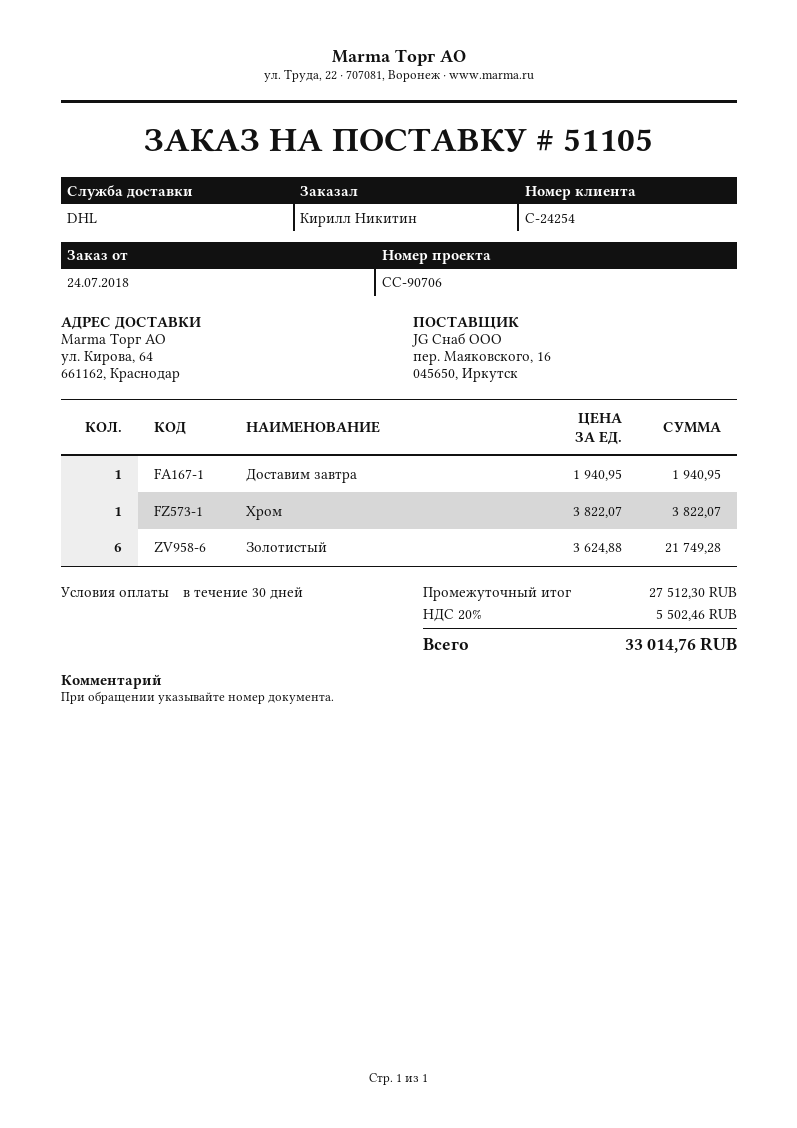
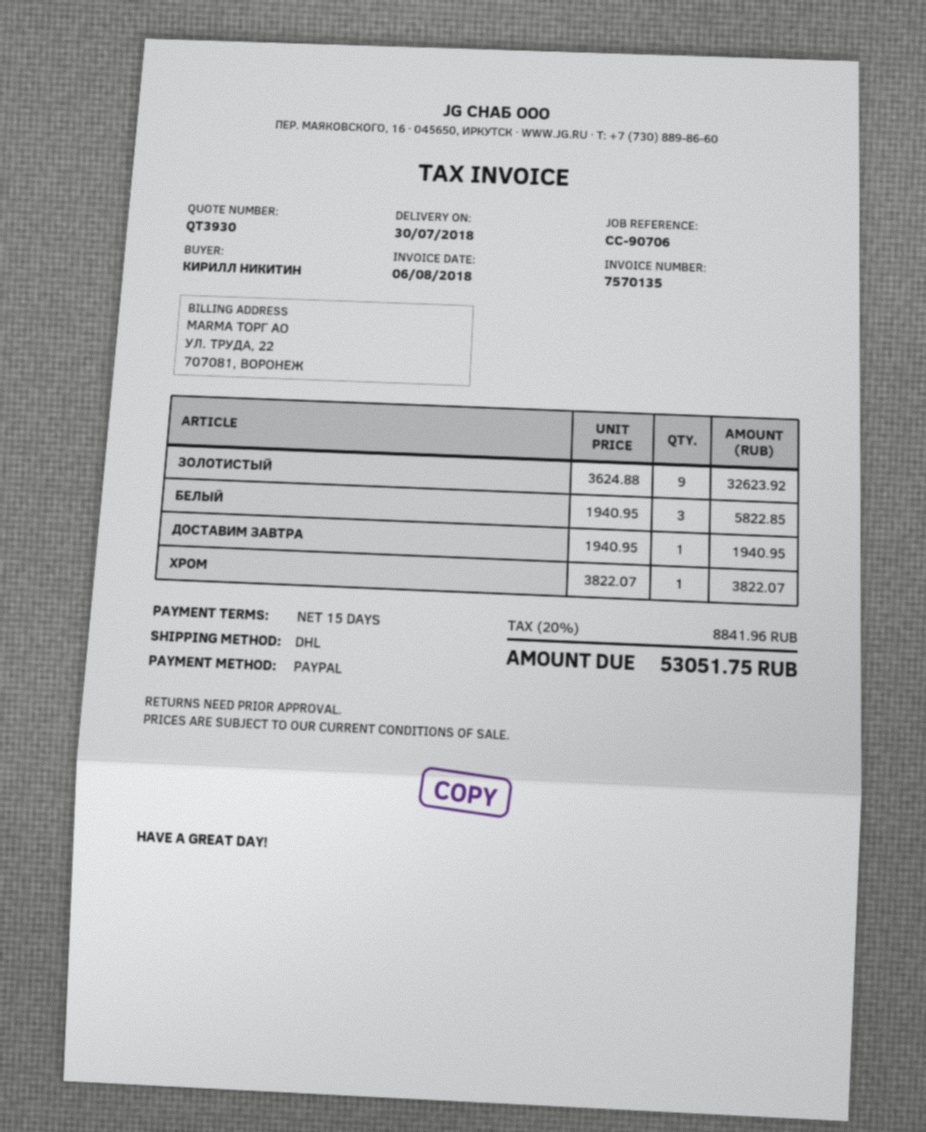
payment terms: 30 days -> 15 days
Золотистый: 6 x 3624.88 = 21749.28 -> 9 x 3624.88 = 32623.92
БЕЛЫЙ: none -> 3 x 1940.95 = 5822.85
tax: 20% = 5502.46 -> 20% = 8841.96
total: 33014.76 -> 53051.75

